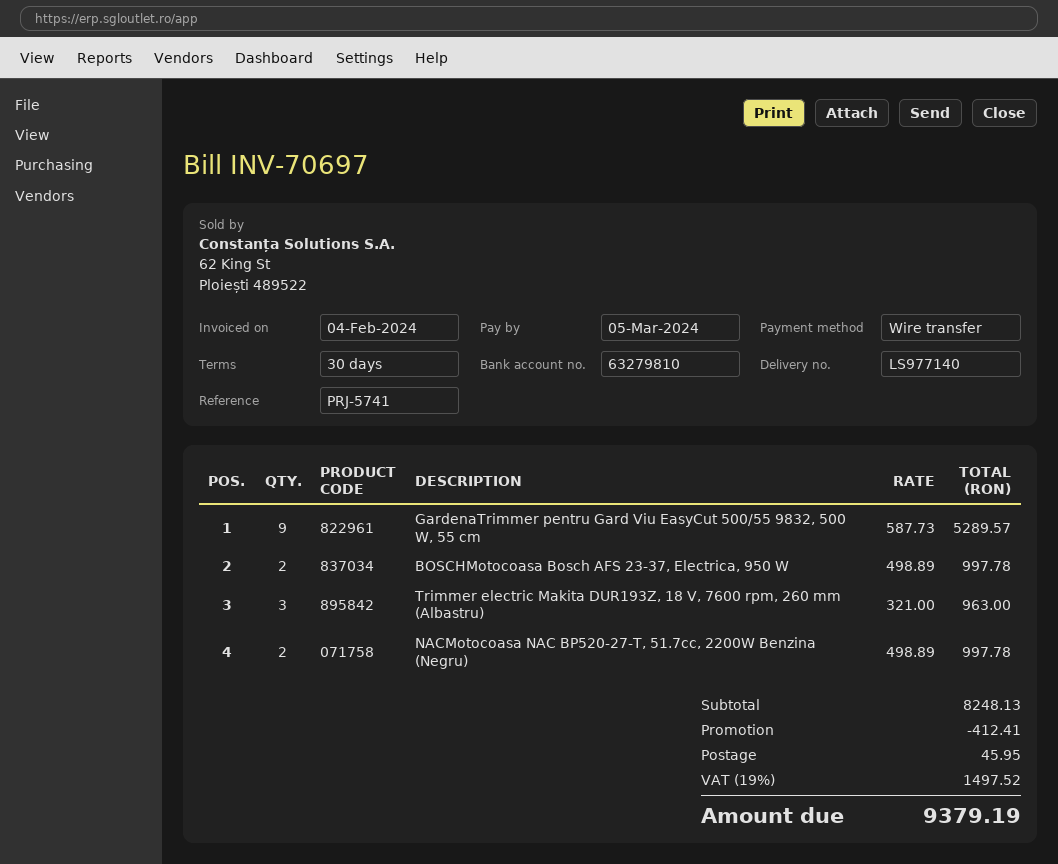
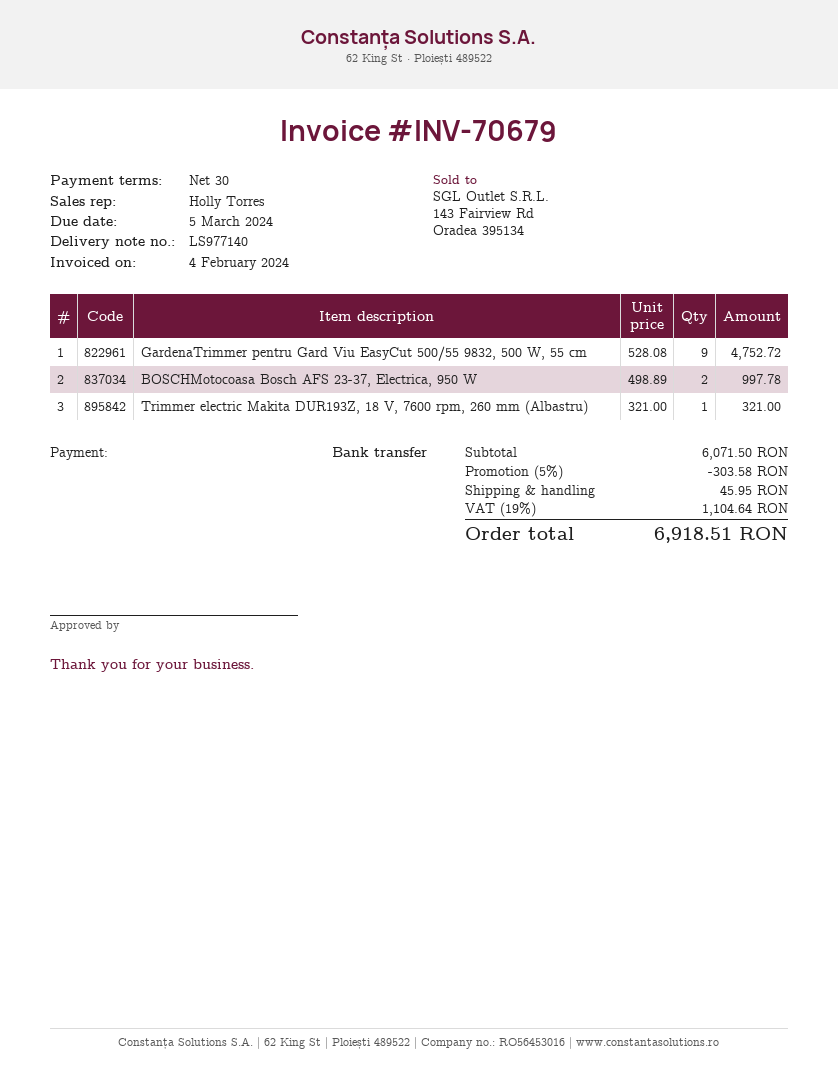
invoice number: INV-70697 -> INV-70679
GardenaTrimmer pentru Gard Viu EasyCut 500/55 9832, 500 W, 55 cm: 9 x 587.73 = 5289.57 -> 9 x 528.08 = 4752.72
Trimmer electric Makita DUR193Z, 18 V, 7600 rpm, 260 mm (Albastru): 3 x 321.00 = 963.00 -> 1 x 321.00 = 321.00
NACMotocoasa NAC BP520-27-T, 51.7cc, 2200W Benzina (Negru): 2 x 498.89 = 997.78 -> none
subtotal: 8248.13 -> 6071.50
discount: 412.41 -> 303.58
tax: 19% = 1497.52 -> 19% = 1104.64
total: 9379.19 -> 6918.51

